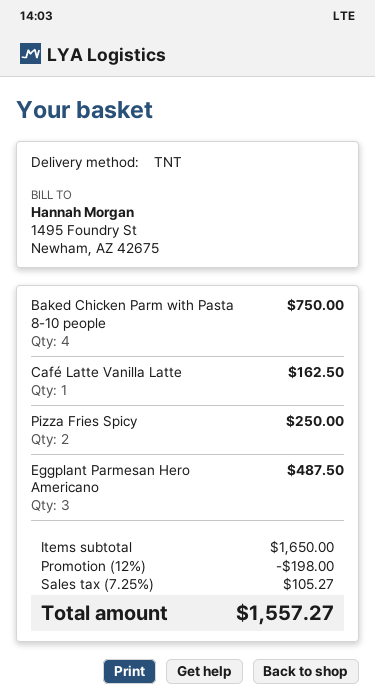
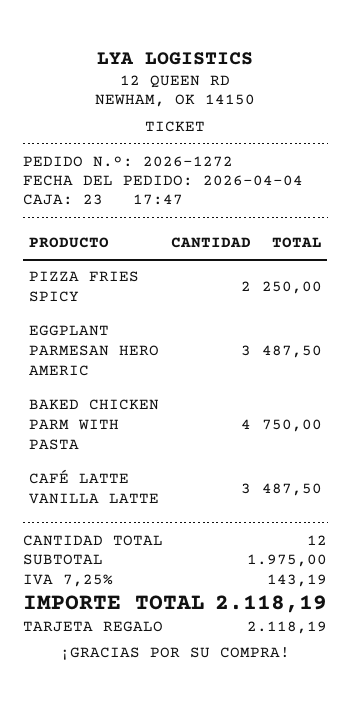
Café Latte Vanilla Latte: 1 for 162.50 -> 3 for 487.50
subtotal: 1650.00 -> 1975.00
discount: 12% = 198.00 -> none
tax: 7.25% = 105.27 -> 7.25% = 143.19
total: 1557.27 -> 2118.19

